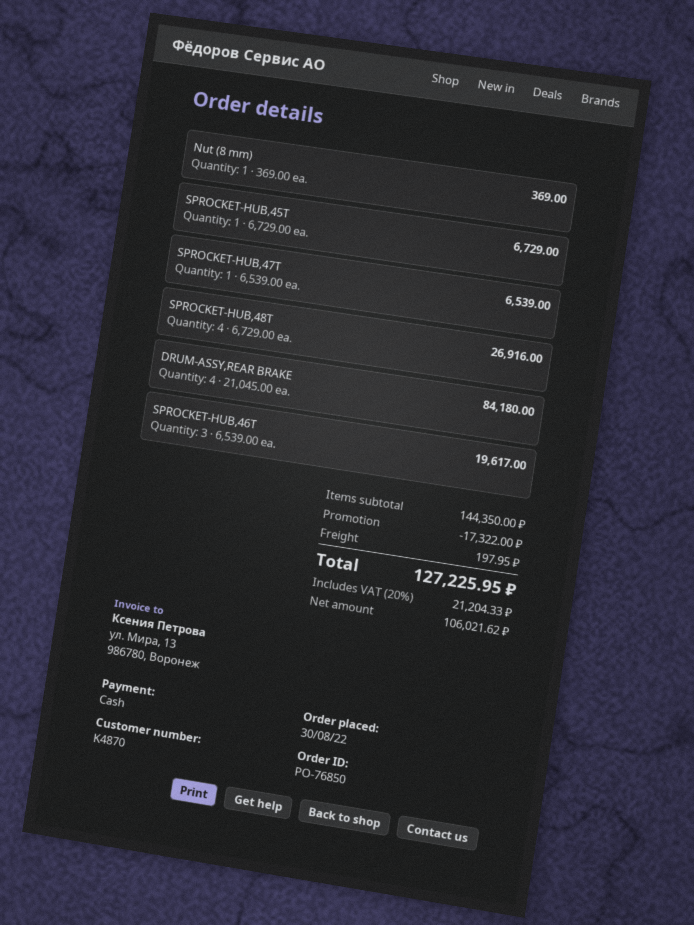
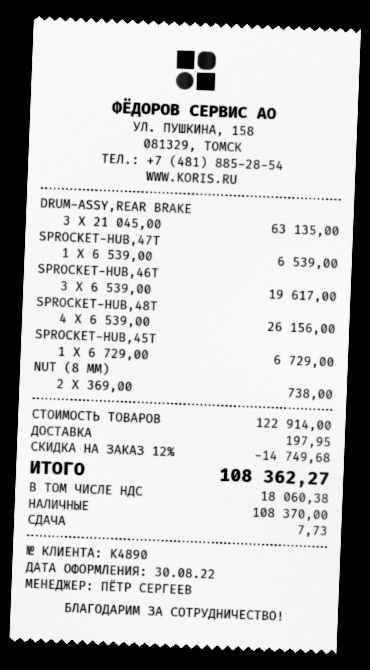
customer number: K4870 -> K4890
Nut (8 mm): 1 x 369.00 = 369.00 -> 2 x 369.00 = 738.00
SPROCKET-HUB,48T: 4 x 6729.00 = 26916.00 -> 4 x 6539.00 = 26156.00
DRUM-ASSY,REAR BRAKE: 4 x 21045.00 = 84180.00 -> 3 x 21045.00 = 63135.00
subtotal: 144350.00 -> 122914.00
discount: 17322.00 -> 14749.68
tax: 21204.33 -> 18060.38
total: 127225.95 -> 108362.27

